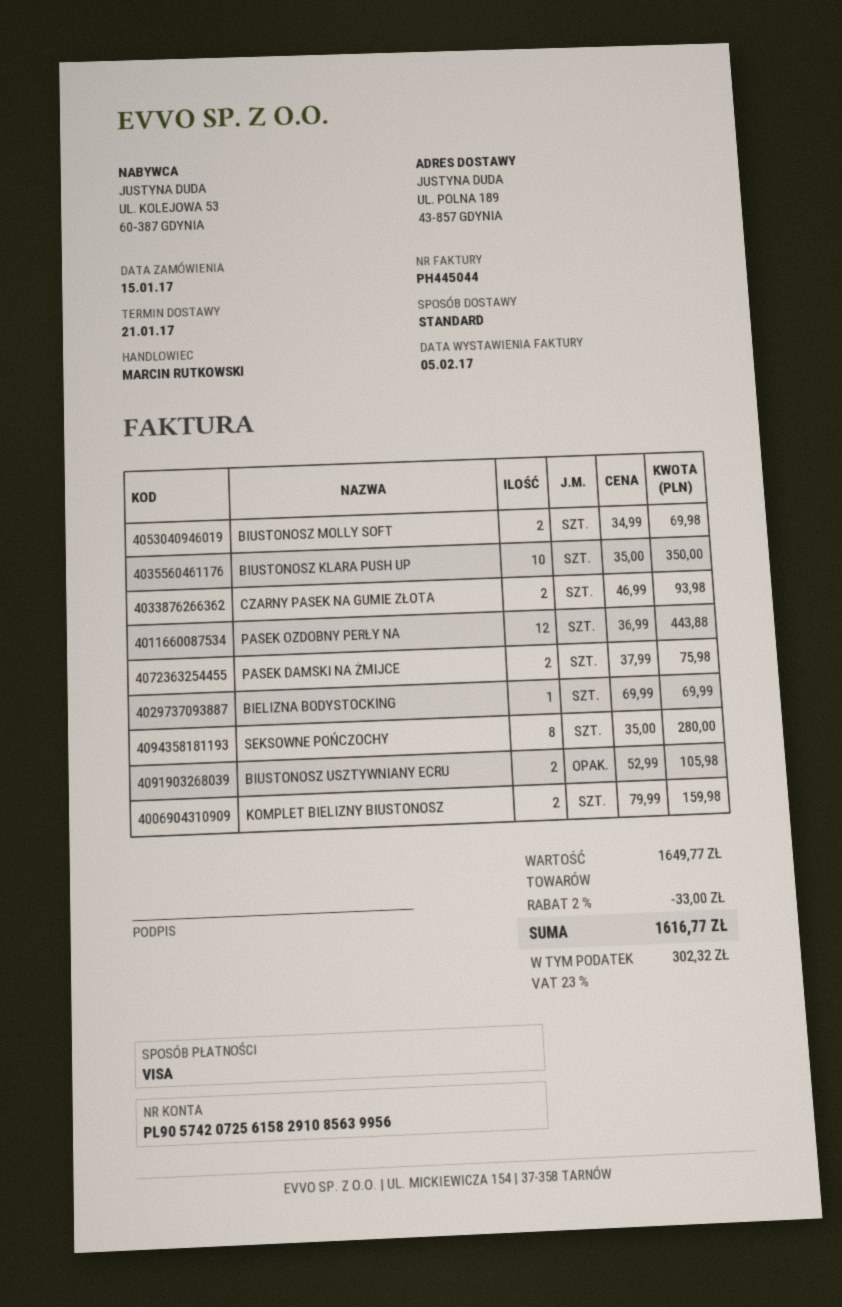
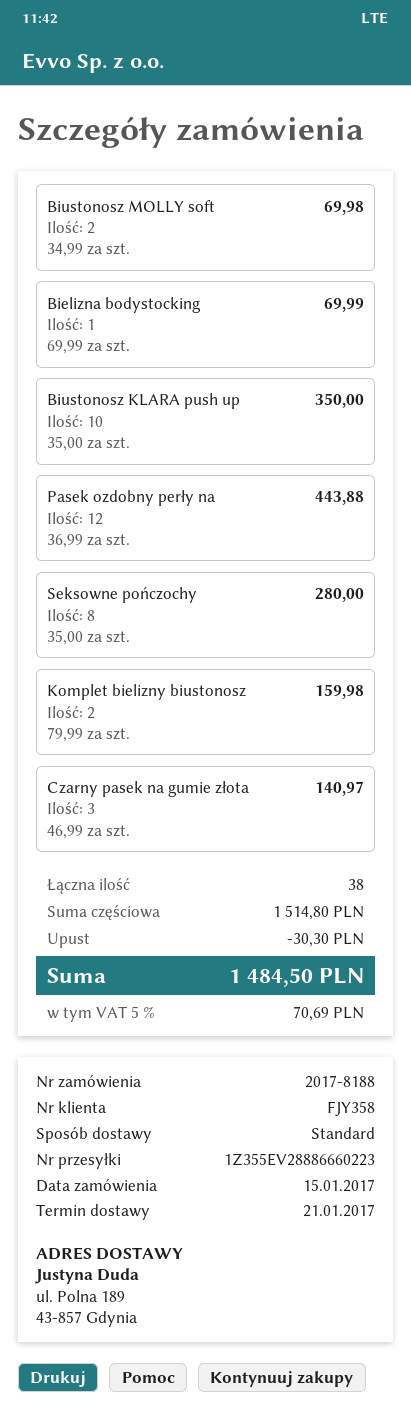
CZARNY PASEK NA GUMIE ZŁOTA: 2 x 46.99 = 93.98 -> 3 x 46.99 = 140.97
PASEK DAMSKI NA ŻMIJCE: 2 x 37.99 = 75.98 -> none
BIUSTONOSZ USZTYWNIANY ECRU: 2 x 52.99 = 105.98 -> none
subtotal: 1649.77 -> 1514.80
discount: 33.00 -> 30.30
tax: 23% = 302.32 -> 5% = 70.69
total: 1616.77 -> 1484.50

